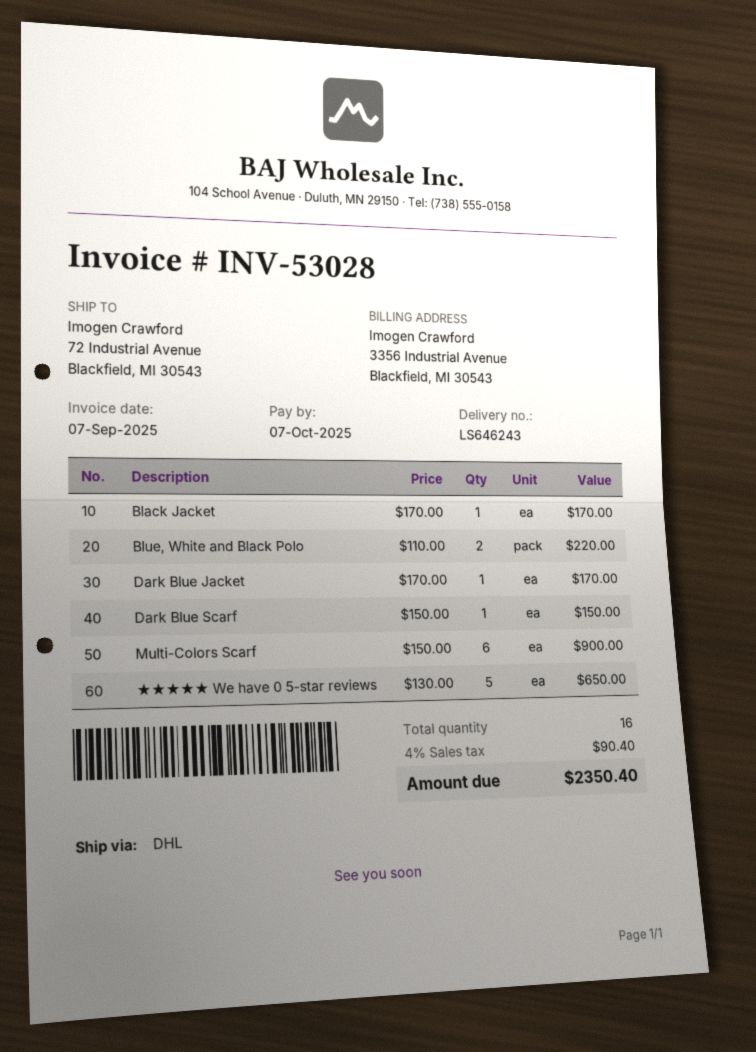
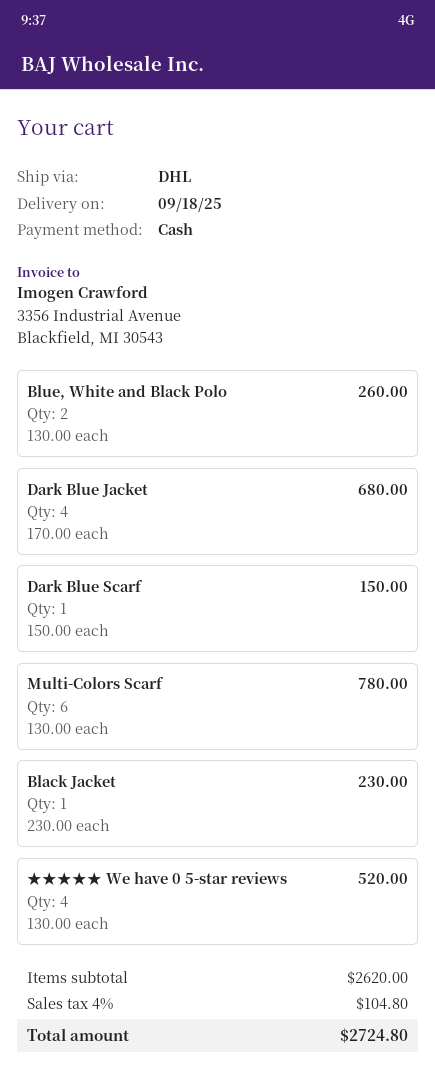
Black Jacket: 1 x 170.00 = 170.00 -> 1 x 230.00 = 230.00
Blue, White and Black Polo: 2 x 110.00 = 220.00 -> 2 x 130.00 = 260.00
Dark Blue Jacket: 1 x 170.00 = 170.00 -> 4 x 170.00 = 680.00
Multi-Colors Scarf: 6 x 150.00 = 900.00 -> 6 x 130.00 = 780.00
★★★★★ We have 0 5-star reviews: 5 x 130.00 = 650.00 -> 4 x 130.00 = 520.00
tax: 4% = 90.40 -> 4% = 104.80
total: 2350.40 -> 2724.80

